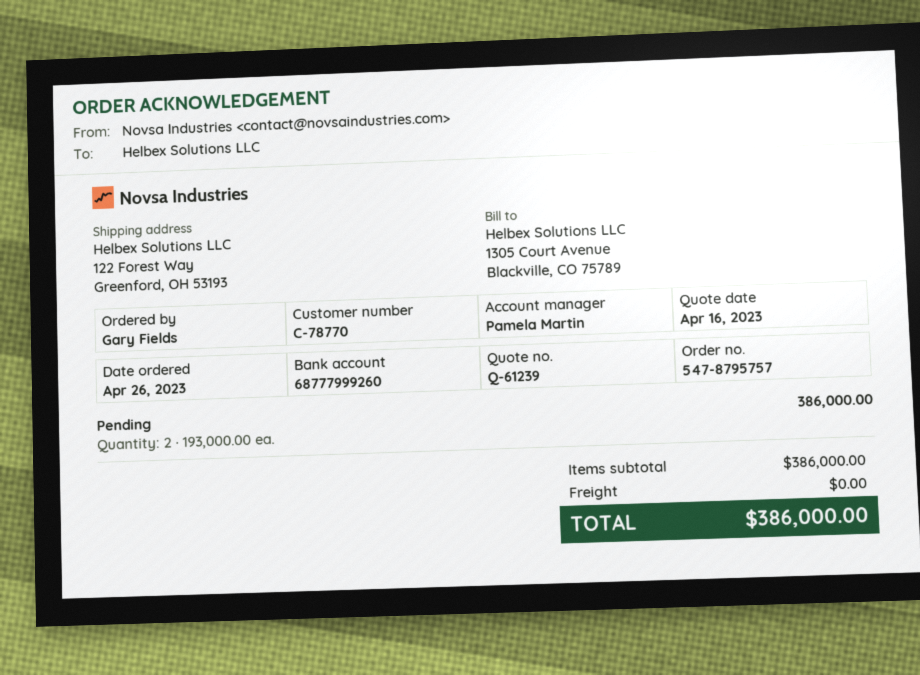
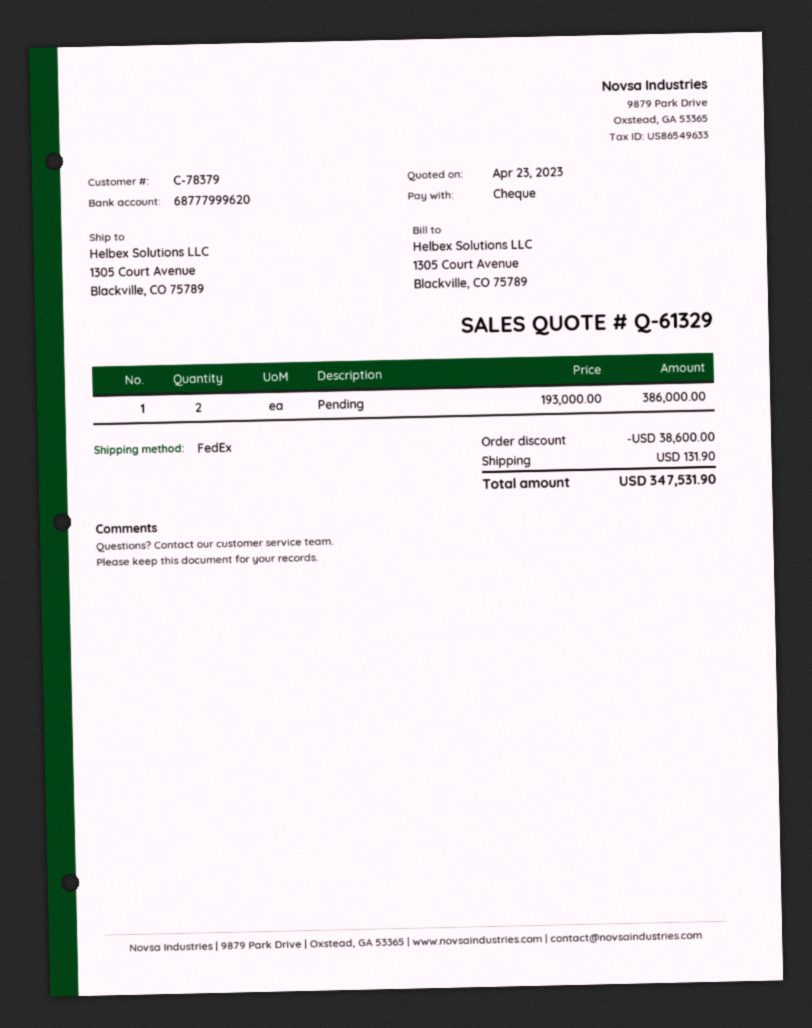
quote number: Q-61239 -> Q-61329
quote date: 2023-04-16 -> 2023-04-23
customer number: C-78770 -> C-78379
bank account: 68777999260 -> 68777999620
ship to: 122 Forest Way, Greenford, OH 53193 -> 1305 Court Avenue, Blackville, CO 75789
discount: none -> 38600.00
shipping: 0.00 -> 131.90
total: 386000.00 -> 347531.90

